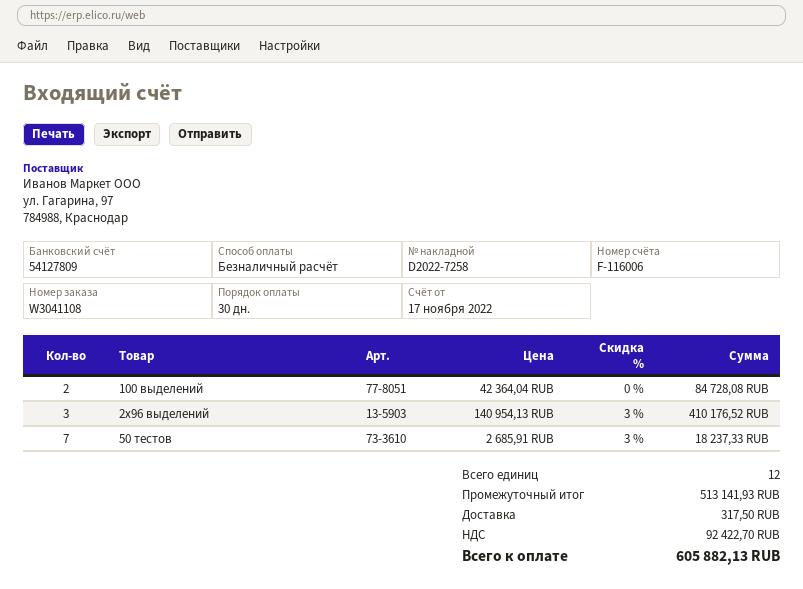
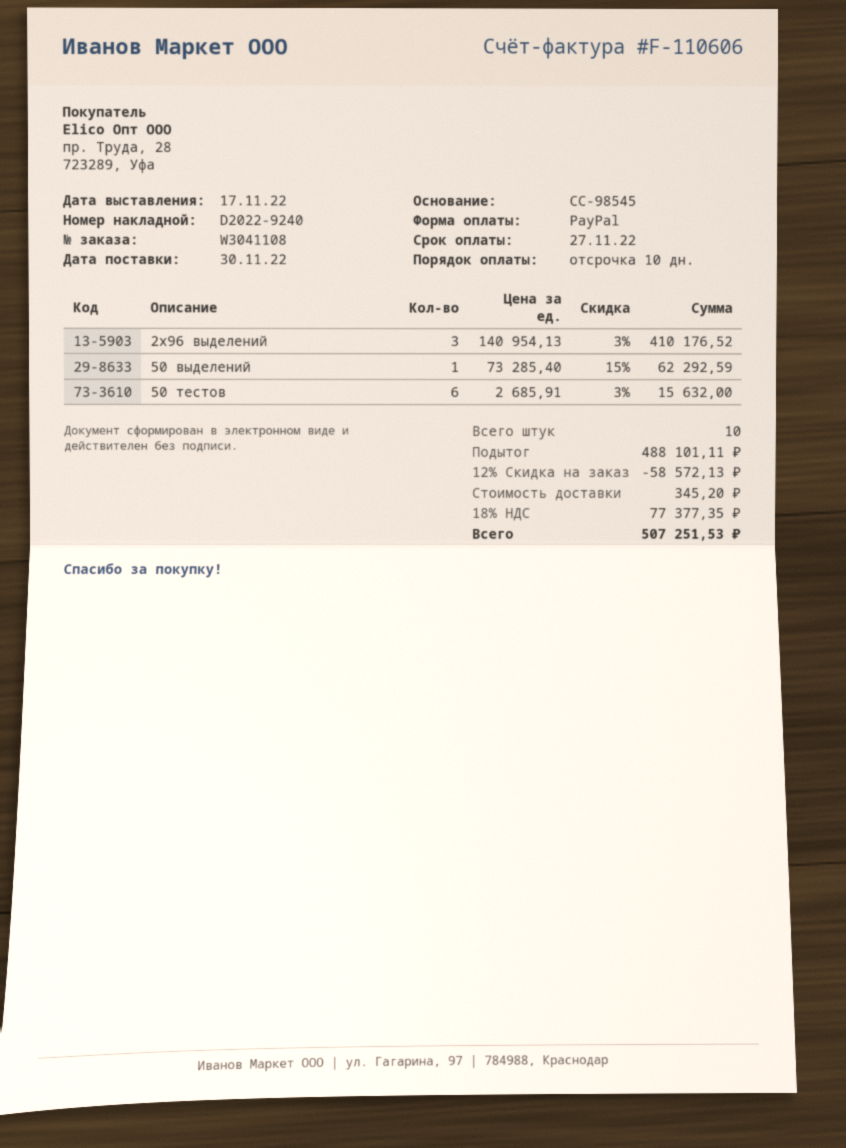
delivery note number: D2022-7258 -> D2022-9240
invoice number: F-116006 -> F-110606
payment terms: 30 days -> 10 days
payment method: bank transfer -> PayPal
100 выделений: 2 x 42364.04 = 84728.08 -> none
50 тестов: 7 x 2685.91 - 3% = 18237.33 -> 6 x 2685.91 - 3% = 15632.00
50 выделений: none -> 1 x 73285.40 - 15% = 62292.59
total quantity: 12 -> 10
subtotal: 513141.93 -> 488101.11
discount: none -> 12% = 58572.13
shipping: 317.50 -> 345.20
tax: 92422.70 -> 77377.35
total: 605882.13 -> 507251.53

